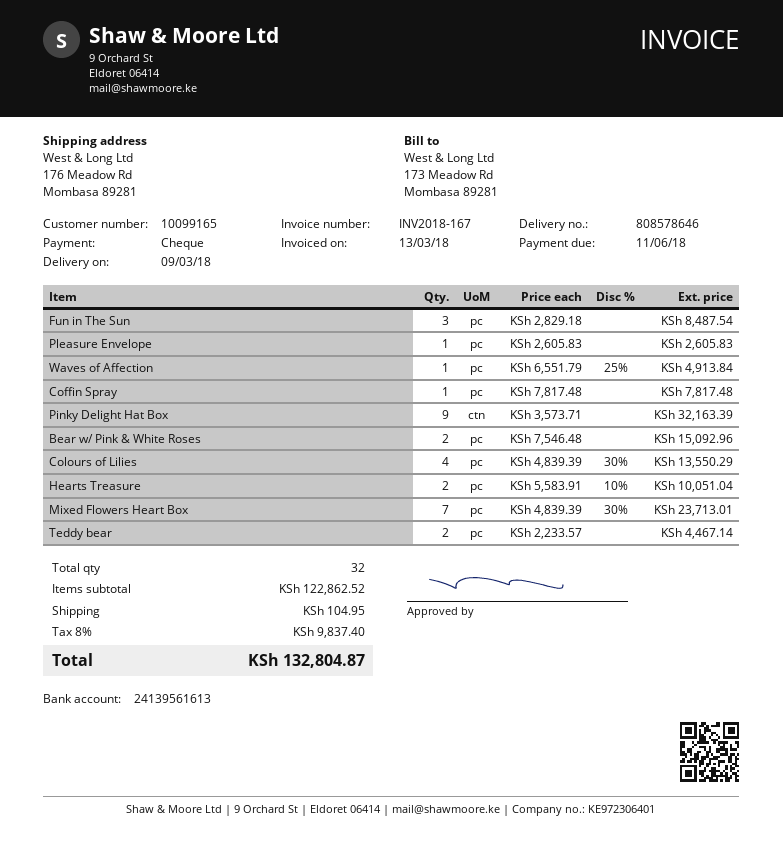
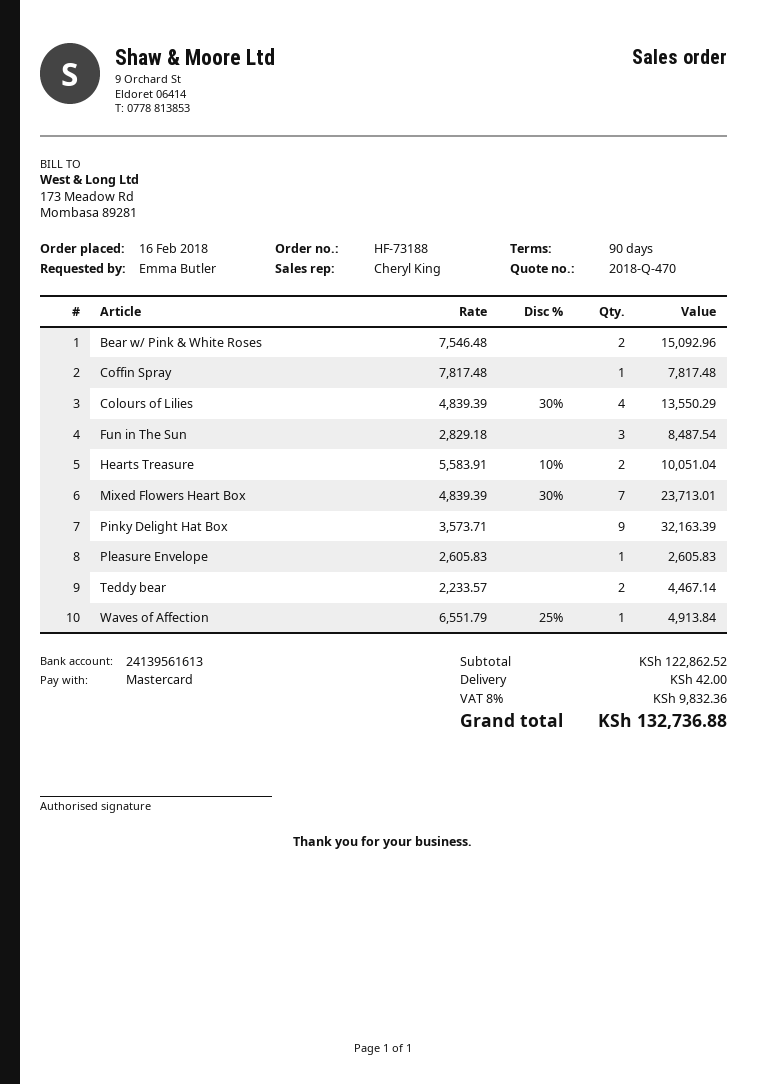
payment method: cheque -> Mastercard
shipping: 104.95 -> 42.00
tax: 8% = 9837.40 -> 8% = 9832.36
total: 132804.87 -> 132736.88

